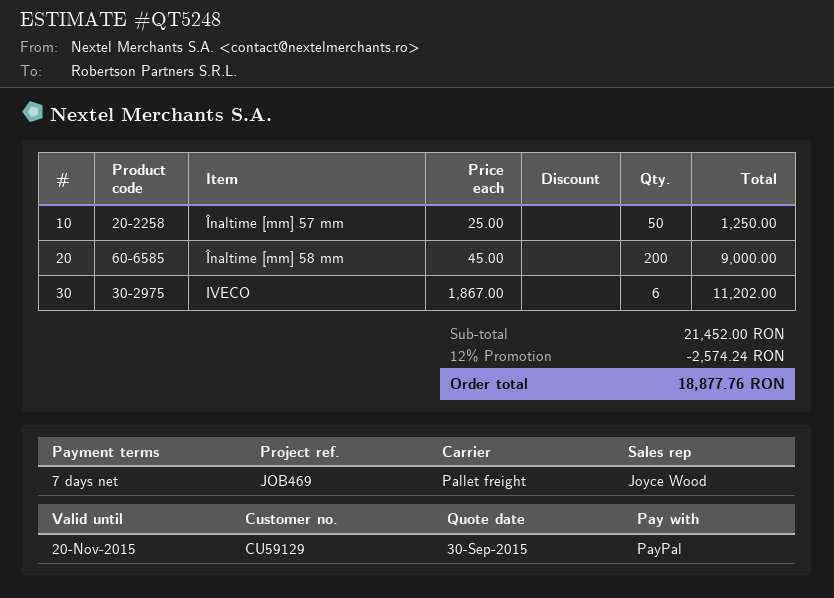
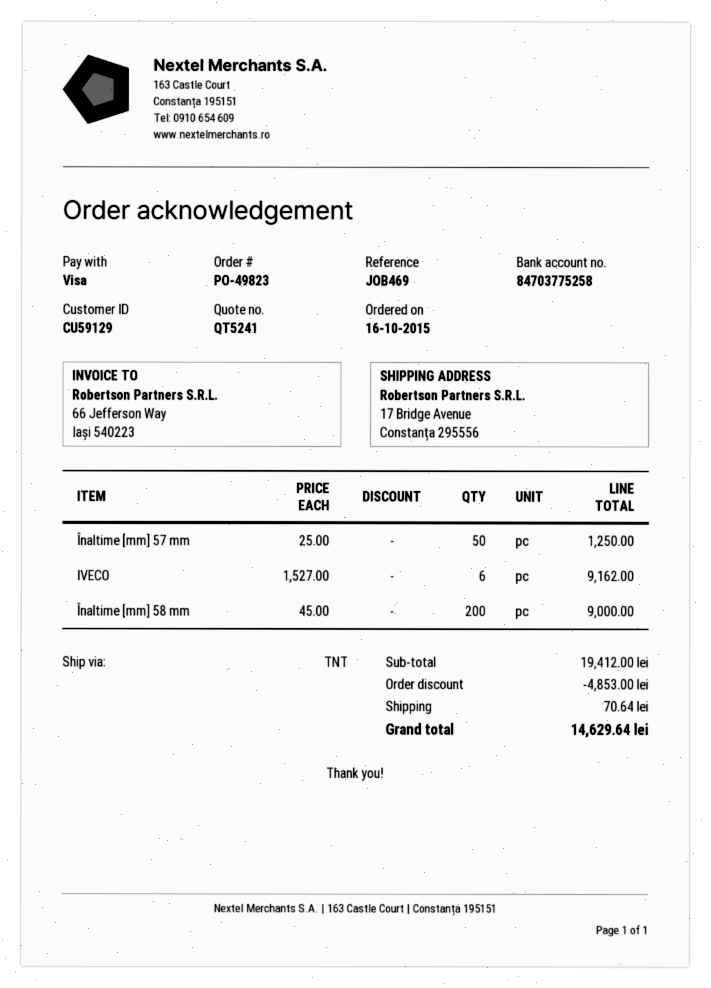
quote number: QT5248 -> QT5241
payment method: PayPal -> Visa
shipping method: pallet freight -> TNT
IVECO: 6 x 1867.00 = 11202.00 -> 6 x 1527.00 = 9162.00
subtotal: 21452.00 -> 19412.00
discount: 2574.24 -> 4853.00
shipping: none -> 70.64
total: 18877.76 -> 14629.64

